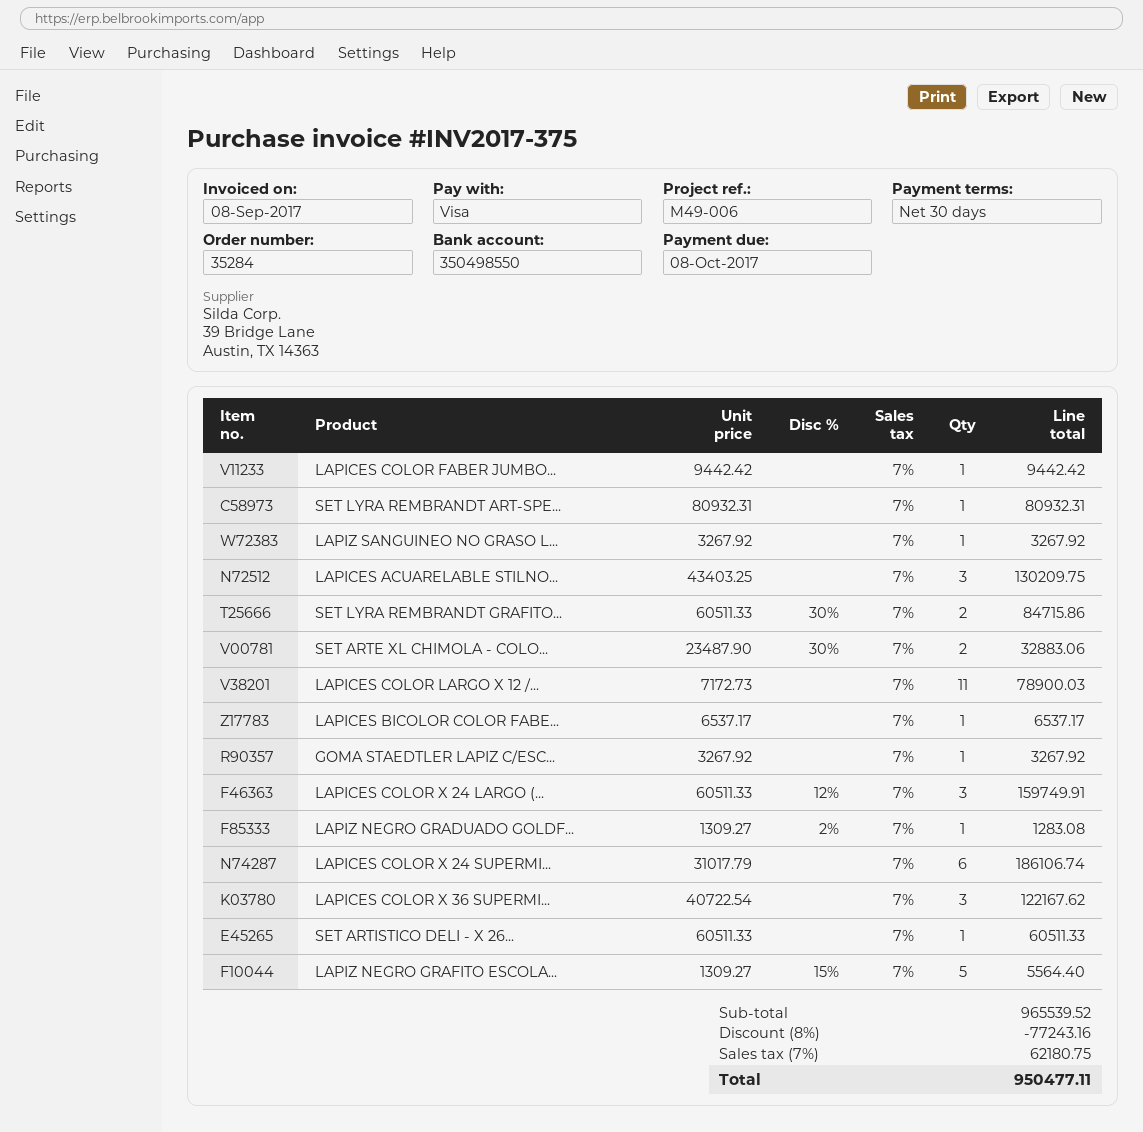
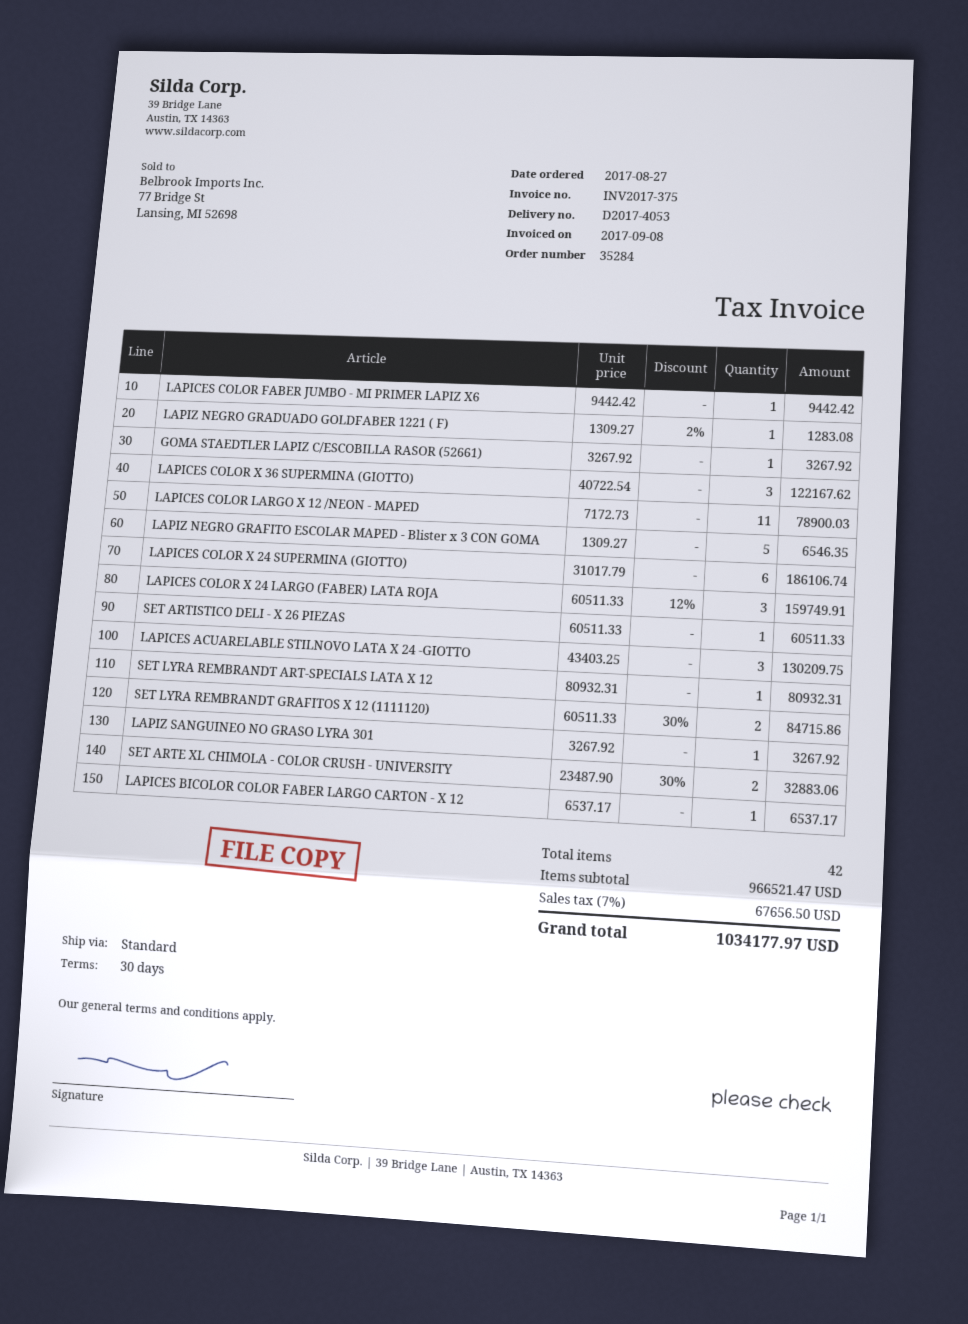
LAPIZ NEGRO GRAFITO ESCOLA...: 5 x 1309.27 - 15% = 5564.40 -> 5 x 1309.27 = 6546.35
subtotal: 965539.52 -> 966521.47
discount: 8% = 77243.16 -> none
tax: 7% = 62180.75 -> 7% = 67656.50
total: 950477.11 -> 1034177.97

